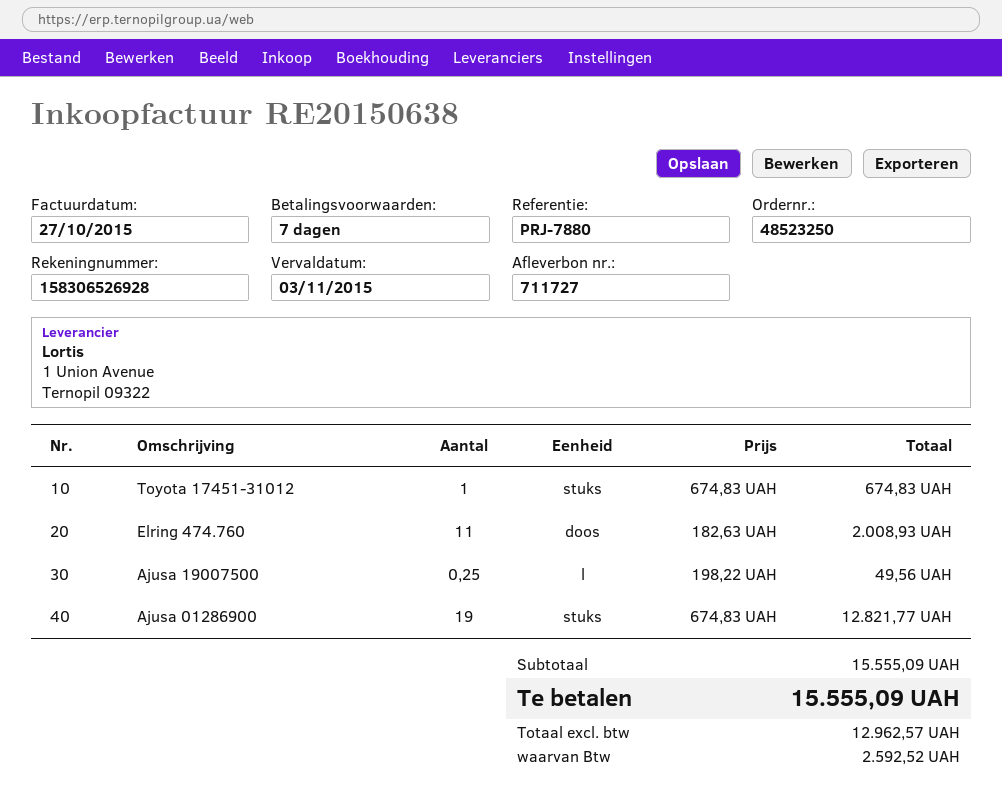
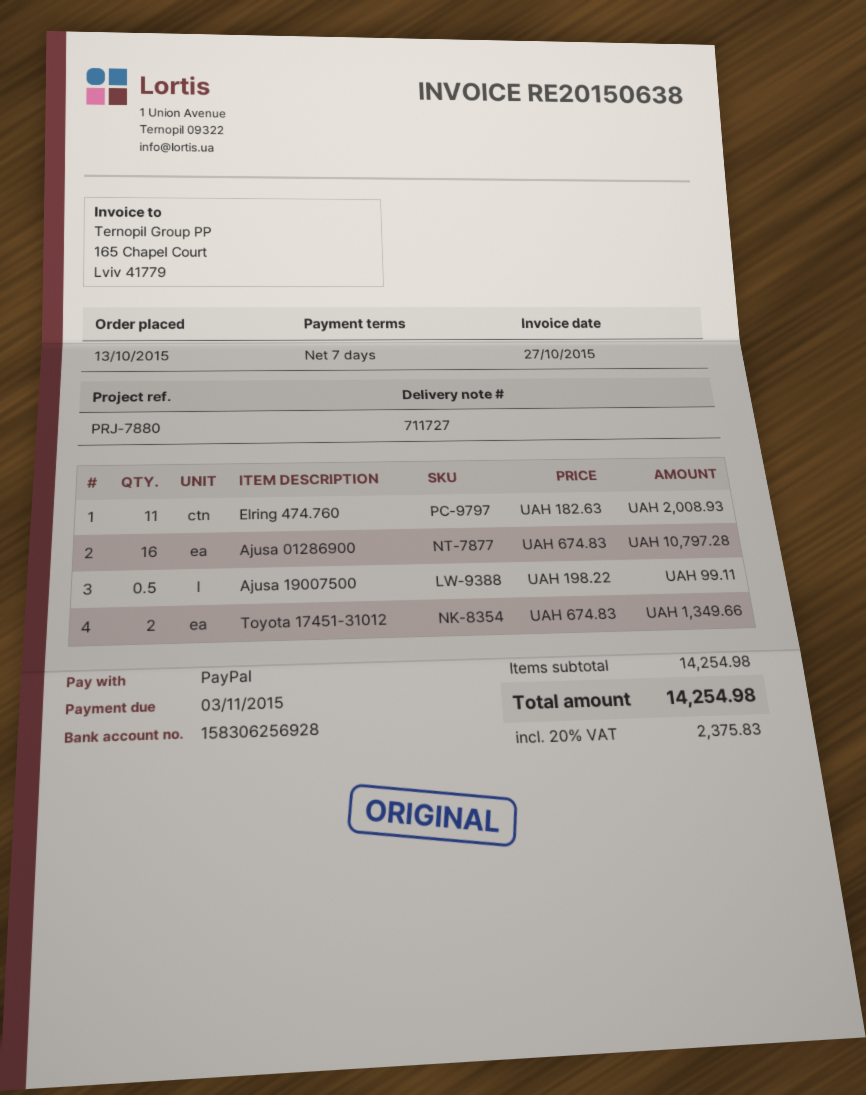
bank account: 158306526928 -> 158306256928
Toyota 17451-31012: 1 x 674.83 = 674.83 -> 2 x 674.83 = 1349.66
Ajusa 19007500: 0.25 x 198.22 = 49.56 -> 0.5 x 198.22 = 99.11
Ajusa 01286900: 19 x 674.83 = 12821.77 -> 16 x 674.83 = 10797.28
subtotal: 15555.09 -> 14254.98
tax: 2592.52 -> 2375.83
total: 15555.09 -> 14254.98

